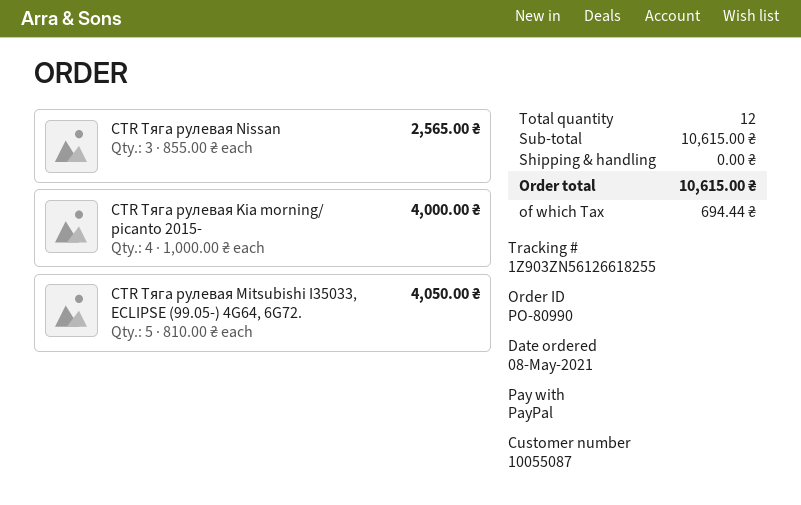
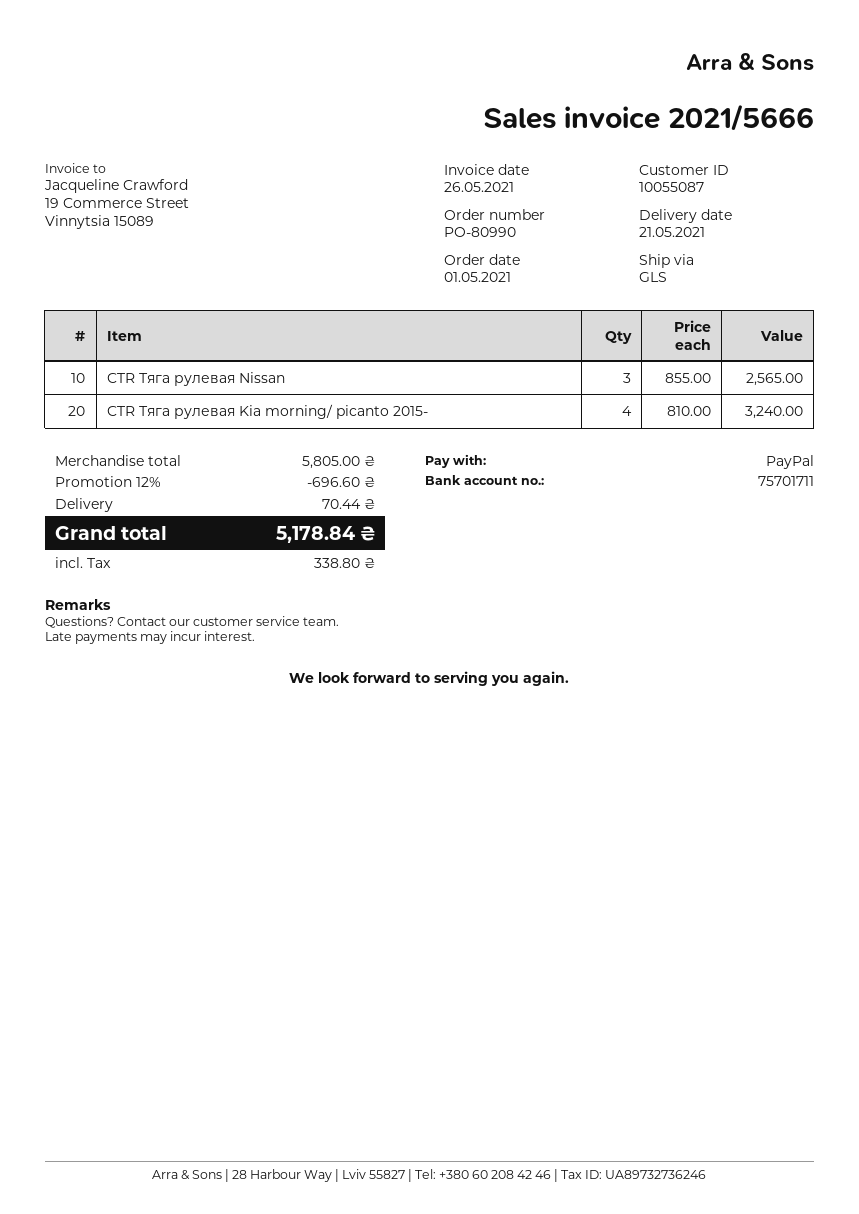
order date: 2021-05-08 -> 2021-05-01
CTR Тяга рулевая Kia morning/ picanto 2015-: 4 x 1000.00 = 4000.00 -> 4 x 810.00 = 3240.00
CTR Тяга рулевая Mitsubishi I35033, ECLIPSE (99.05-) 4G64, 6G72.: 5 x 810.00 = 4050.00 -> none
subtotal: 10615.00 -> 5805.00
discount: none -> 12% = 696.60
shipping: 0.00 -> 70.44
tax: 694.44 -> 338.80
total: 10615.00 -> 5178.84

